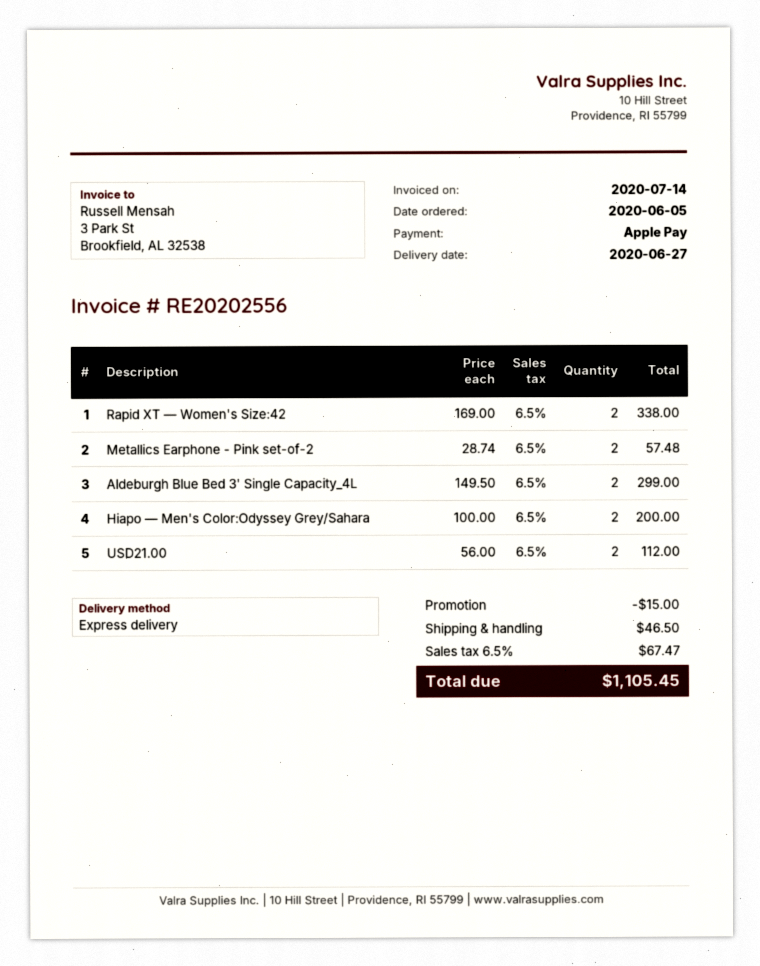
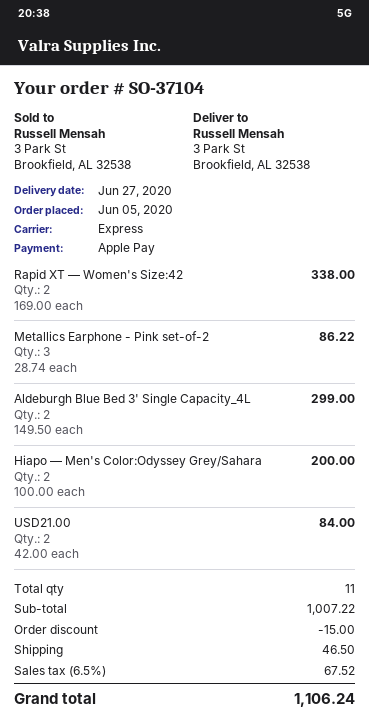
Metallics Earphone - Pink set-of-2: 2 x 28.74 = 57.48 -> 3 x 28.74 = 86.22
USD21.00: 2 x 56.00 = 112.00 -> 2 x 42.00 = 84.00
tax: 6.5% = 67.47 -> 6.5% = 67.52
total: 1105.45 -> 1106.24

